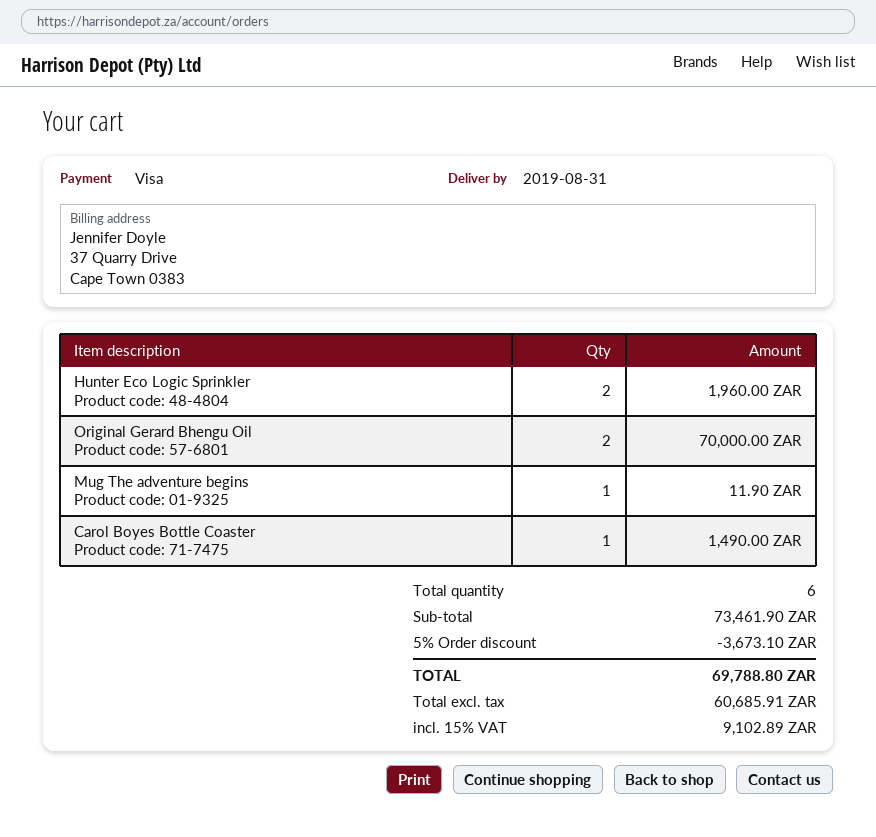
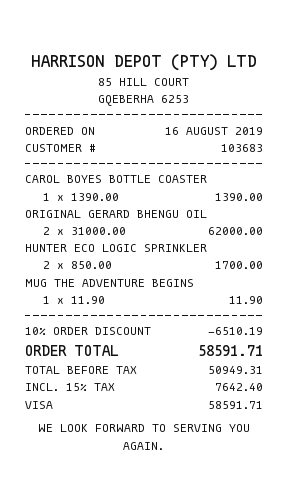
Hunter Eco Logic Sprinkler: 2 for 1960.00 -> 2 for 1700.00
Original Gerard Bhengu Oil: 2 for 70000.00 -> 2 for 62000.00
Carol Boyes Bottle Coaster: 1 for 1490.00 -> 1 for 1390.00
discount: 5% = 3673.10 -> 10% = 6510.19
net: 60685.91 -> 50949.31
tax: 15% = 9102.89 -> 15% = 7642.40
total: 69788.80 -> 58591.71

